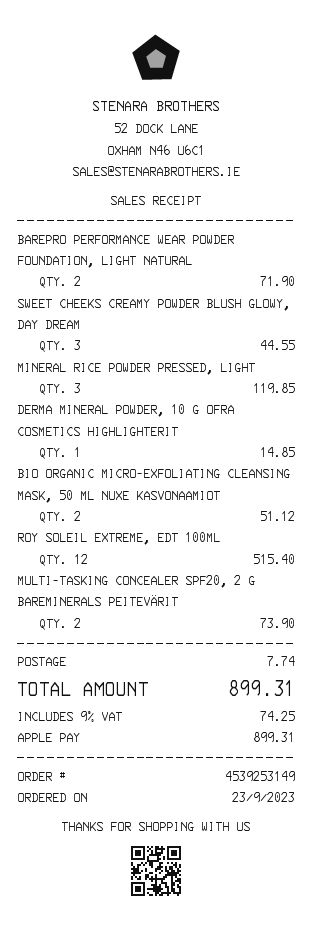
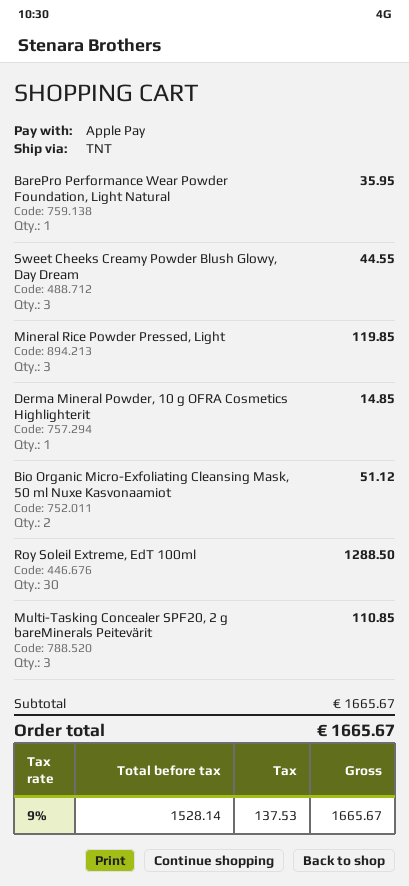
BAREPRO PERFORMANCE WEAR POWDER FOUNDATION, LIGHT NATURAL: 2 for 71.90 -> 1 for 35.95
ROY SOLEIL EXTREME, EDT 100ML: 12 for 515.40 -> 30 for 1288.50
MULTI-TASKING CONCEALER SPF20, 2 G BAREMINERALS PEITEVÄRIT: 2 for 73.90 -> 3 for 110.85
shipping: 7.74 -> none
tax: 9% = 74.25 -> 9% = 137.53
total: 899.31 -> 1665.67

